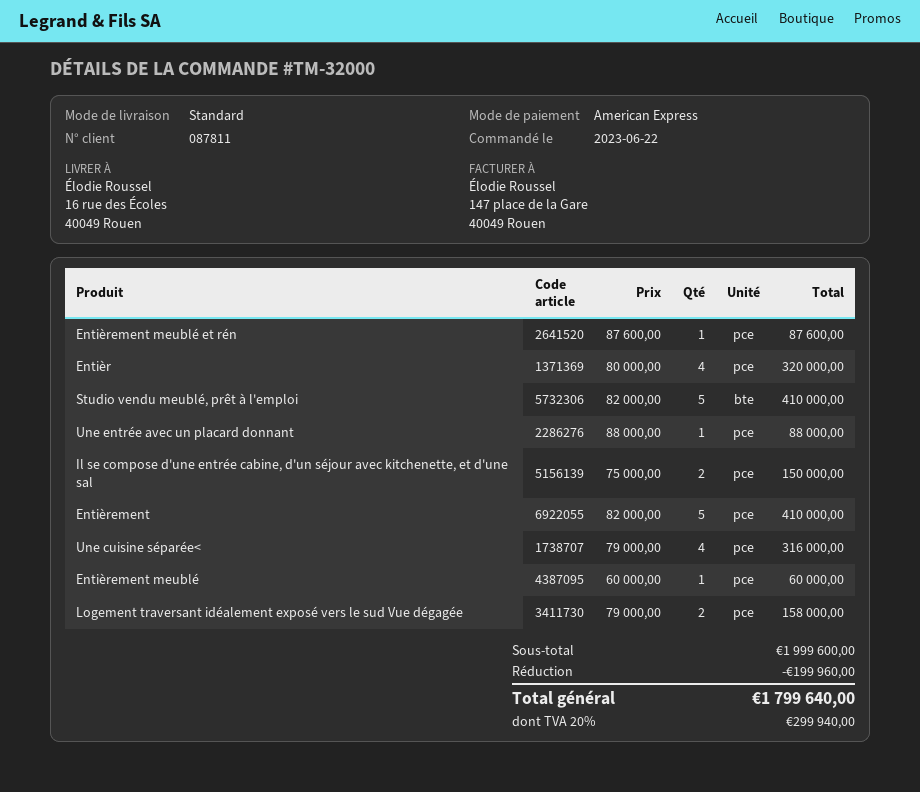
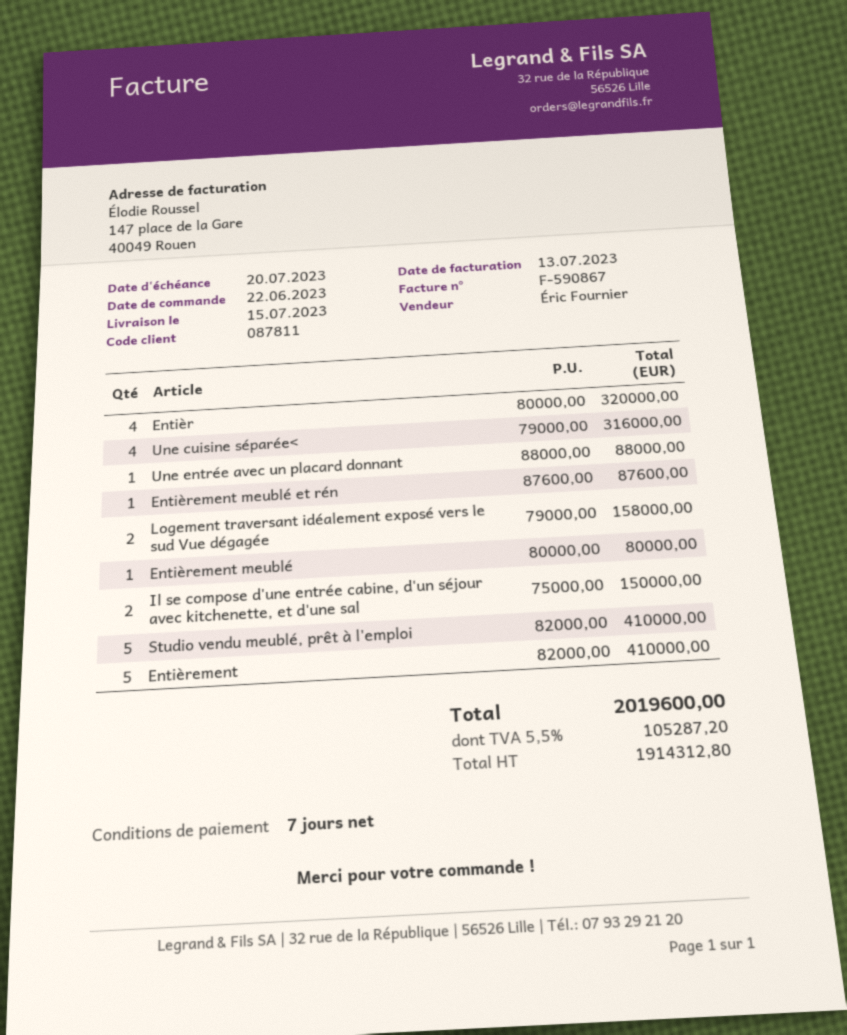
Entièrement meublé: 1 x 60000.00 = 60000.00 -> 1 x 80000.00 = 80000.00
discount: 199960.00 -> none
tax: 20% = 299940.00 -> 5.5% = 105287.20
total: 1799640.00 -> 2019600.00

